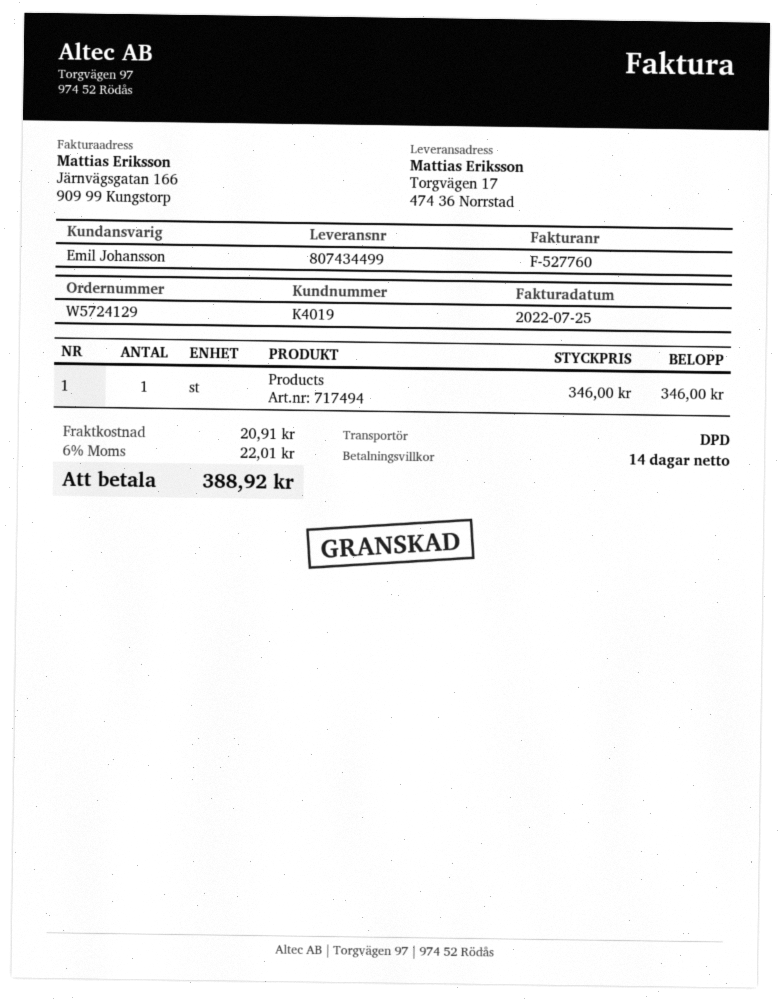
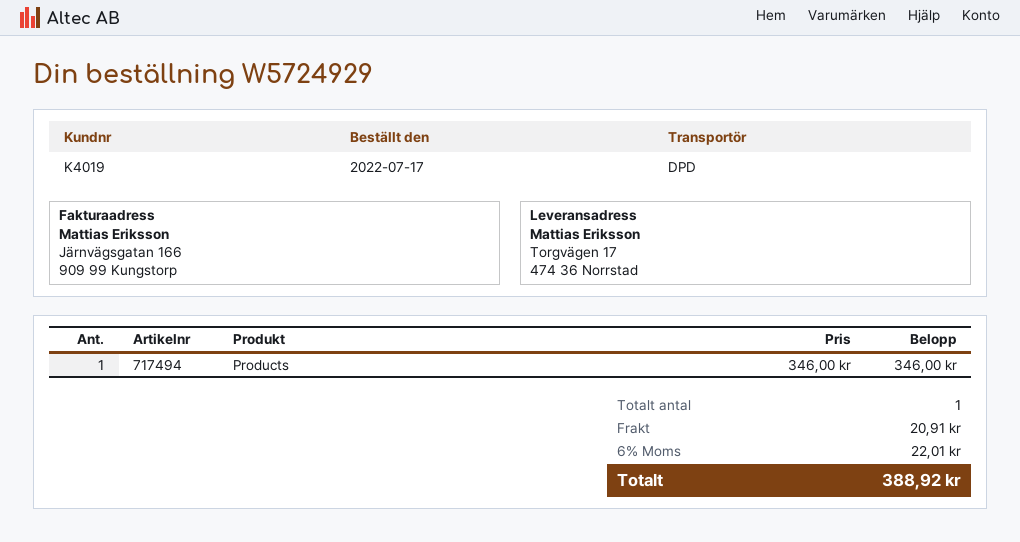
order number: W5724129 -> W5724929

